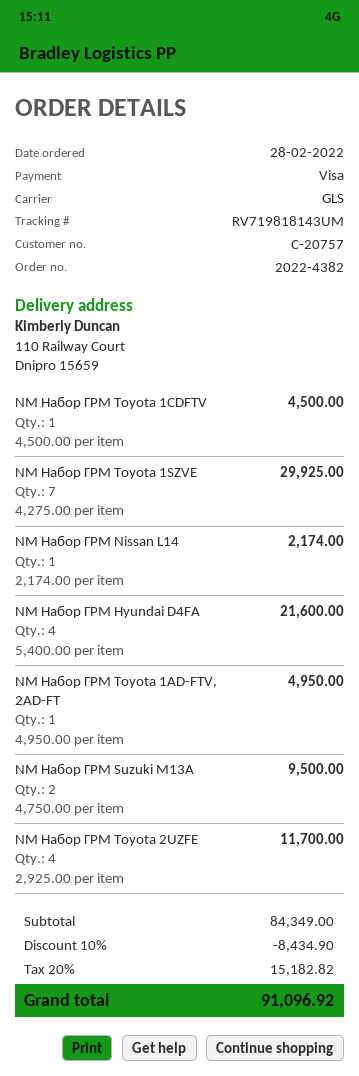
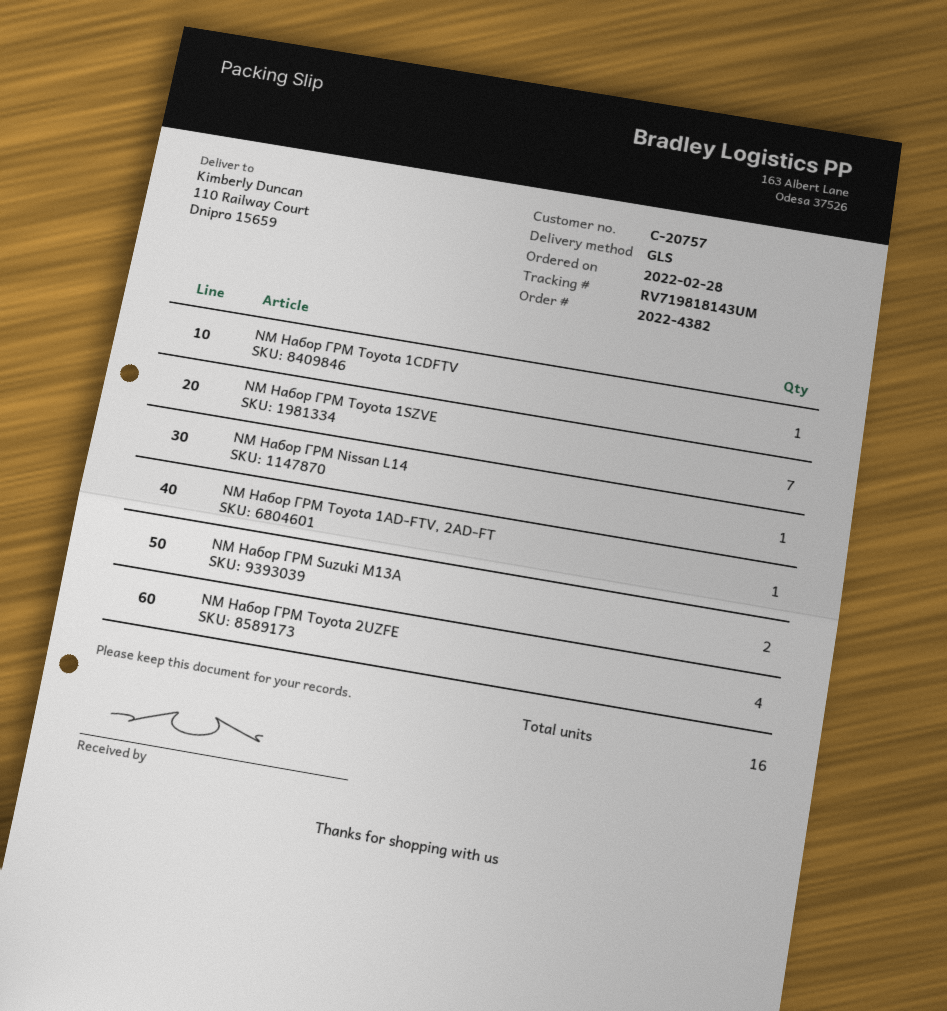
NM Набор ГРМ Hyundai D4FA: 4 -> none

